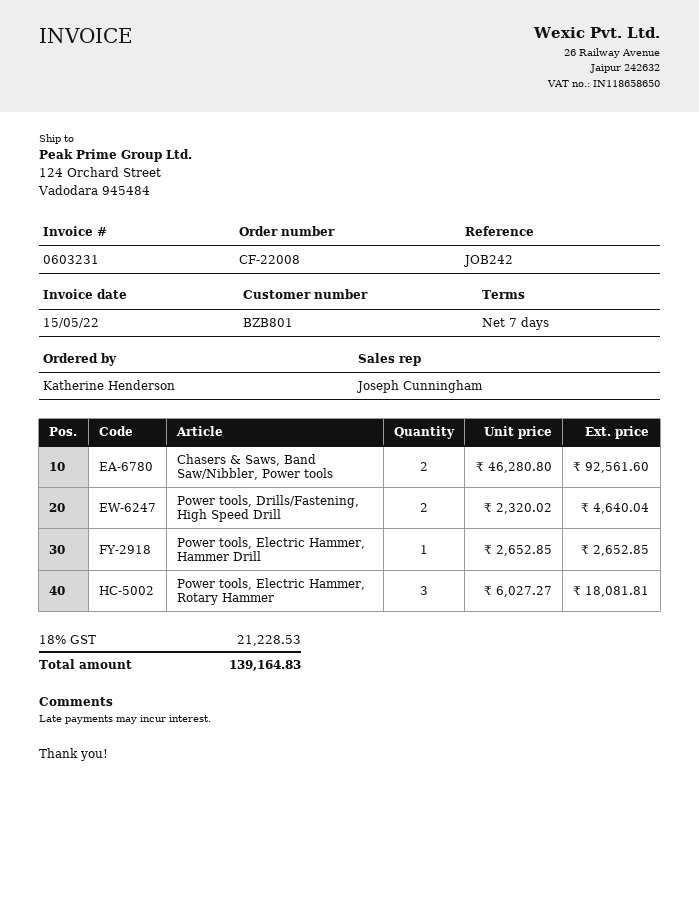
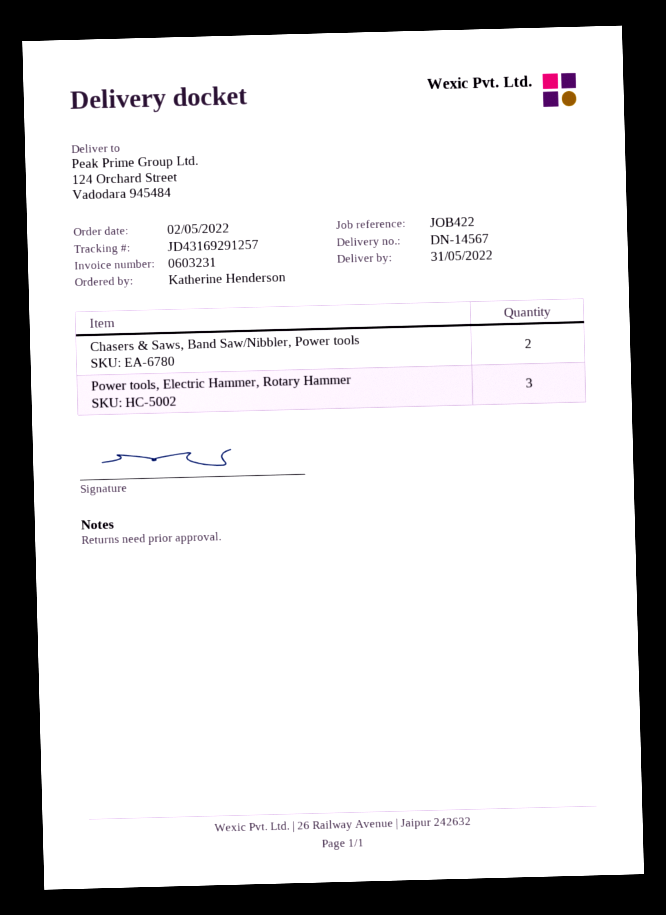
reference: JOB242 -> JOB422
Power tools, Drills/Fastening, High Speed Drill: 2 -> none
Power tools, Electric Hammer, Hammer Drill: 1 -> none

